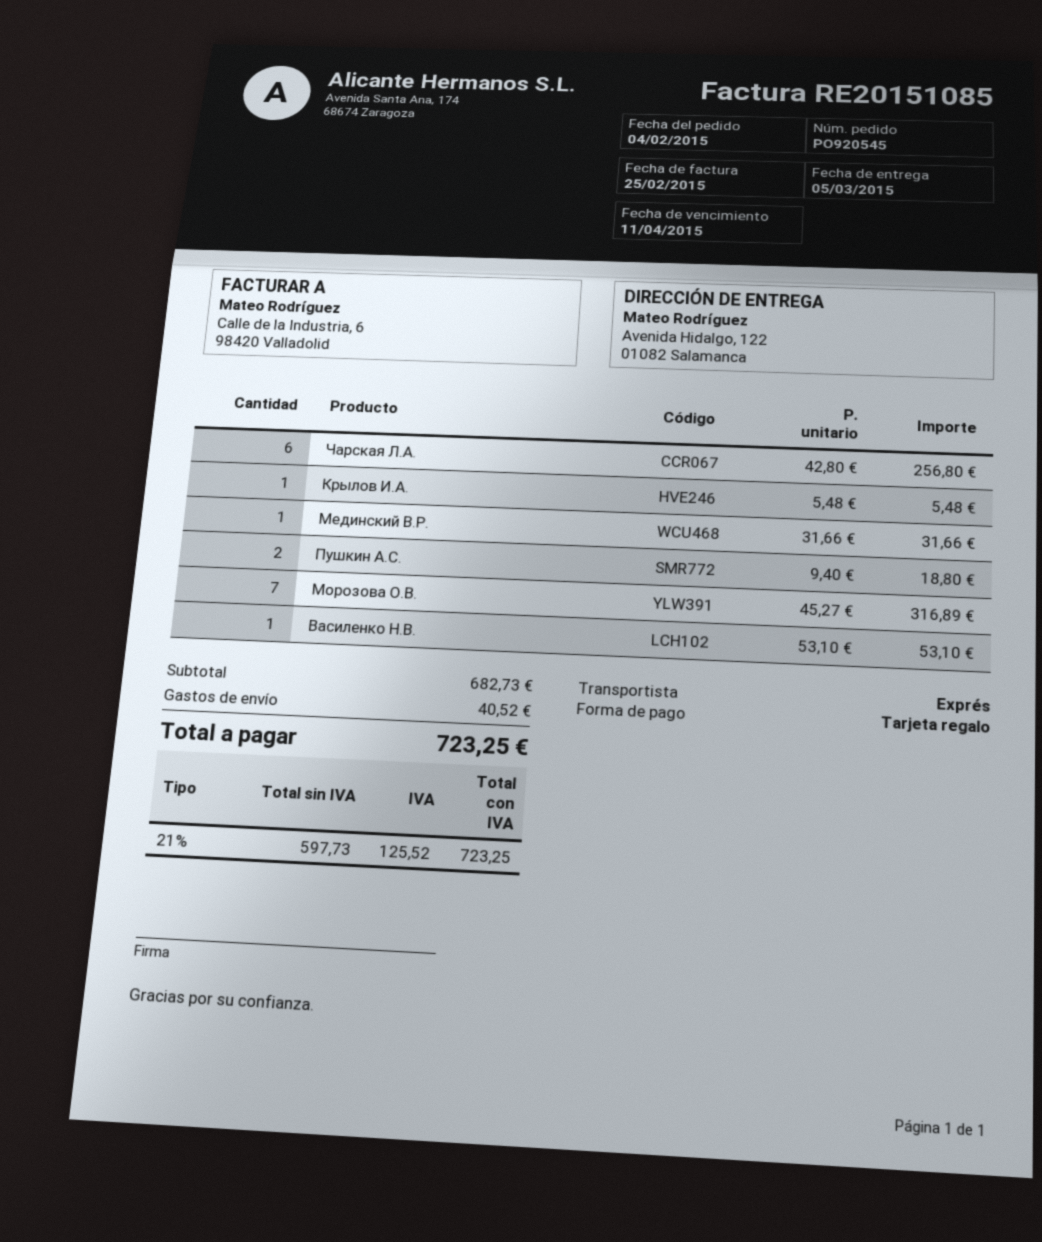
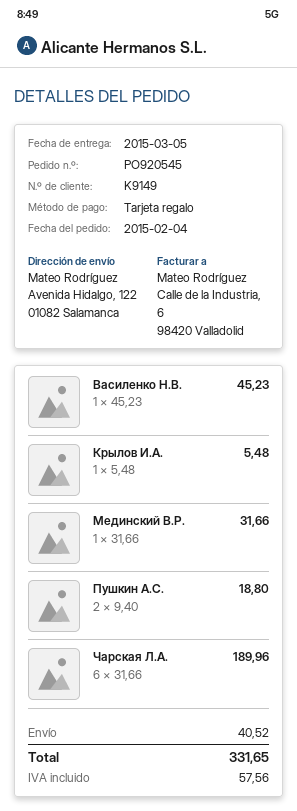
Чарская Л.А.: 6 x 42.80 = 256.80 -> 6 x 31.66 = 189.96
Морозова О.В.: 7 x 45.27 = 316.89 -> none
Василенко Н.В.: 1 x 53.10 = 53.10 -> 1 x 45.23 = 45.23
tax: 125.52 -> 57.56
total: 723.25 -> 331.65

